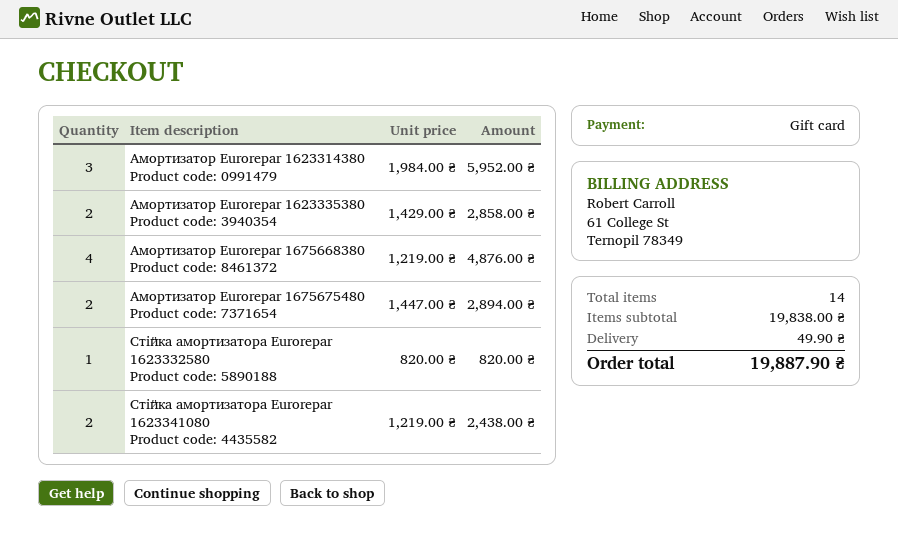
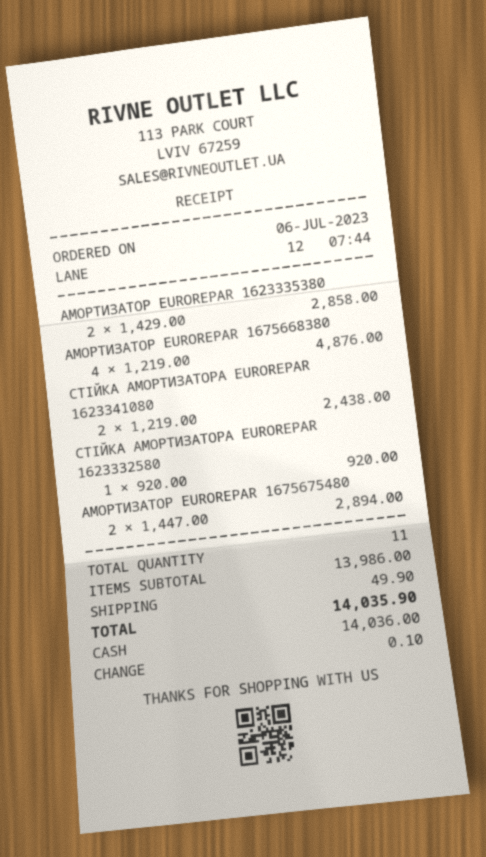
payment method: gift card -> cash
Амортизатор Eurorepar 1623314380: 3 x 1984.00 = 5952.00 -> none
Стійка амортизатора Eurorepar 1623332580: 1 x 820.00 = 820.00 -> 1 x 920.00 = 920.00
total quantity: 14 -> 11
subtotal: 19838.00 -> 13986.00
total: 19887.90 -> 14035.90

